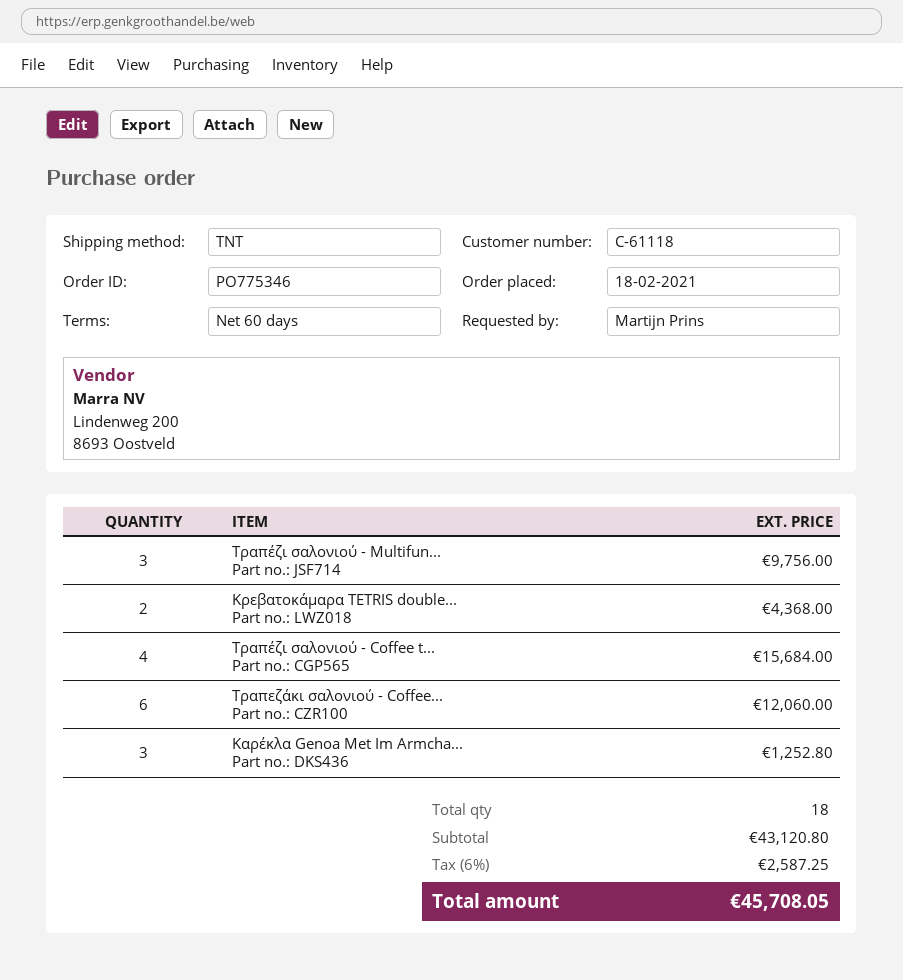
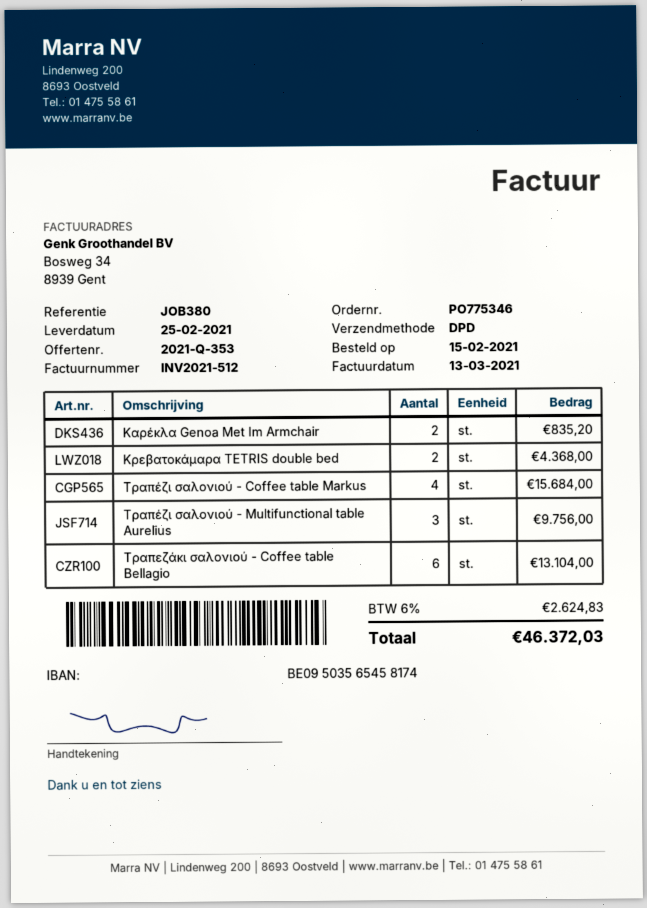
order date: 2021-02-18 -> 2021-02-15
shipping method: TNT -> DPD
Τραπεζάκι σαλονιού - Coffee...: 6 for 12060.00 -> 6 for 13104.00
Καρέκλα Genoa Met Im Armcha...: 3 for 1252.80 -> 2 for 835.20
tax: 6% = 2587.25 -> 6% = 2624.83
total: 45708.05 -> 46372.03

